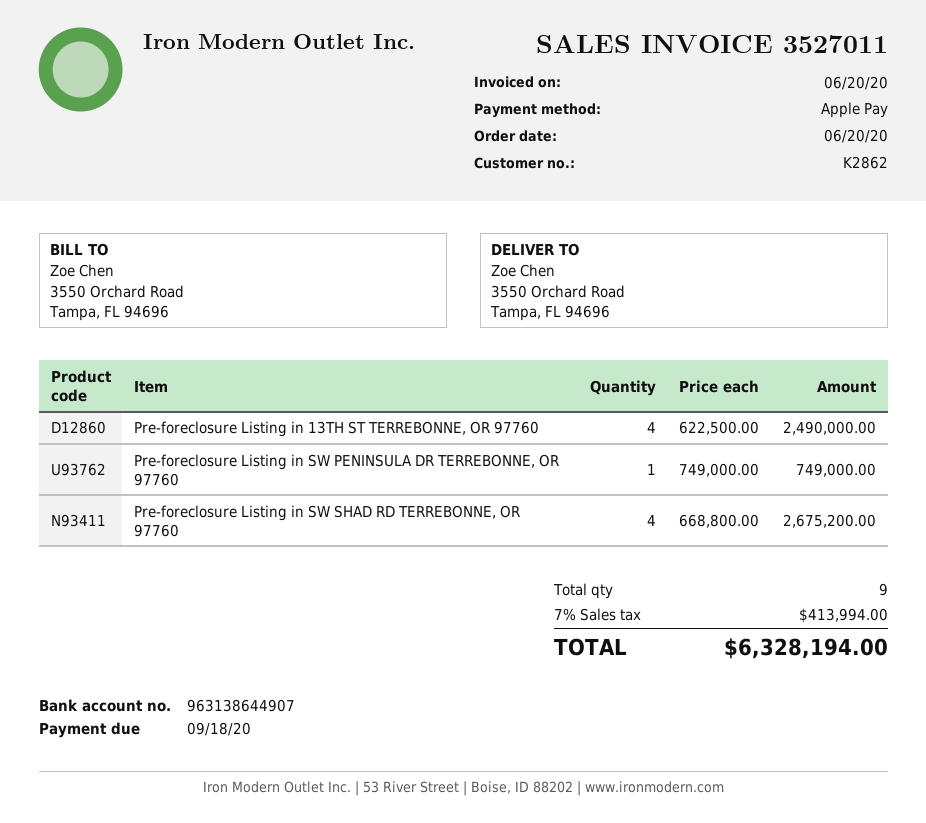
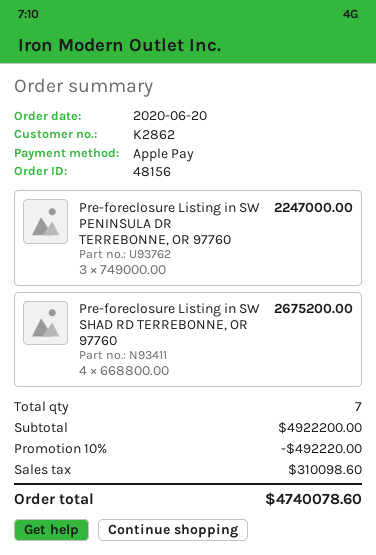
Pre-foreclosure Listing in 13TH ST TERREBONNE, OR 97760: 4 x 622500.00 = 2490000.00 -> none
Pre-foreclosure Listing in SW PENINSULA DR TERREBONNE, OR 97760: 1 x 749000.00 = 749000.00 -> 3 x 749000.00 = 2247000.00
total quantity: 9 -> 7
discount: none -> 10% = 492220.00
tax: 413994.00 -> 310098.60
total: 6328194.00 -> 4740078.60

